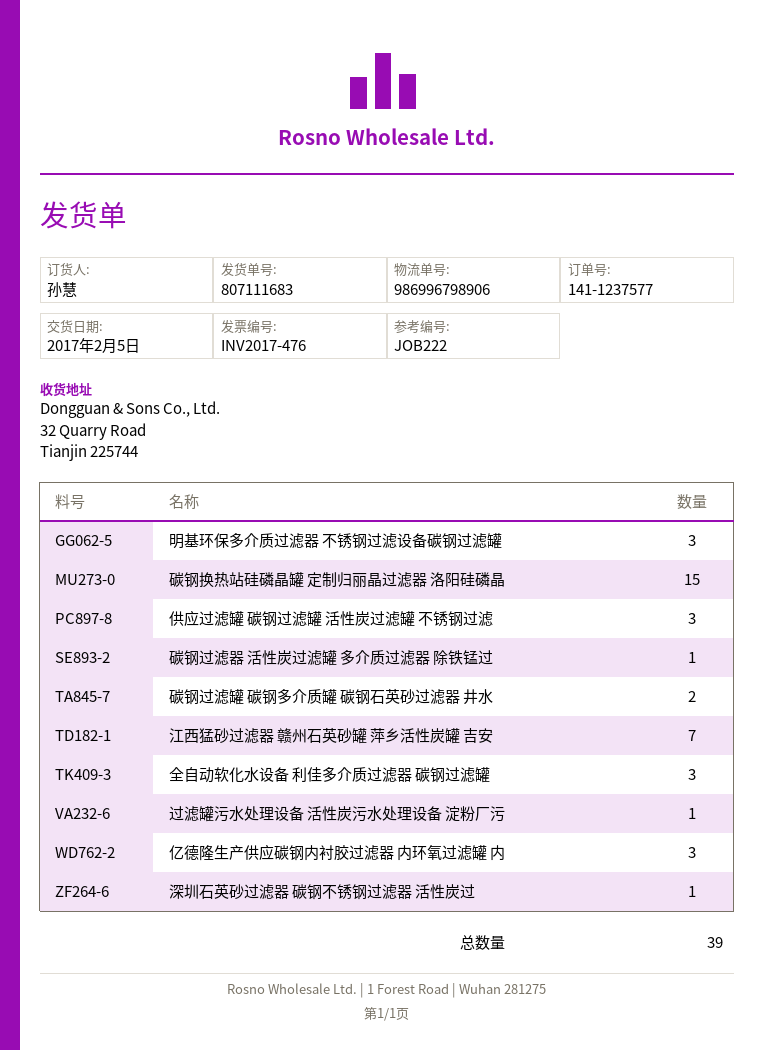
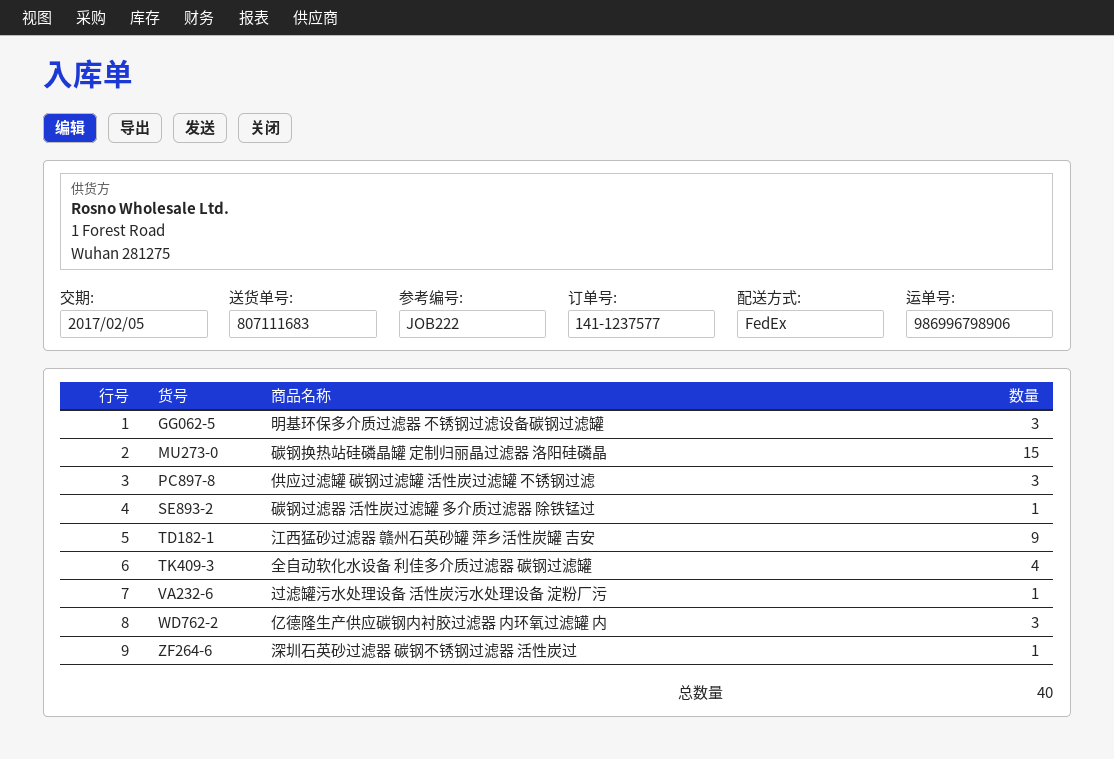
碳钢过滤罐 碳钢多介质罐 碳钢石英砂过滤器 井水: 2 -> none
江西猛砂过滤器 赣州石英砂罐 萍乡活性炭罐 吉安: 7 -> 9
全自动软化水设备 利佳多介质过滤器 碳钢过滤罐: 3 -> 4
total quantity: 39 -> 40

